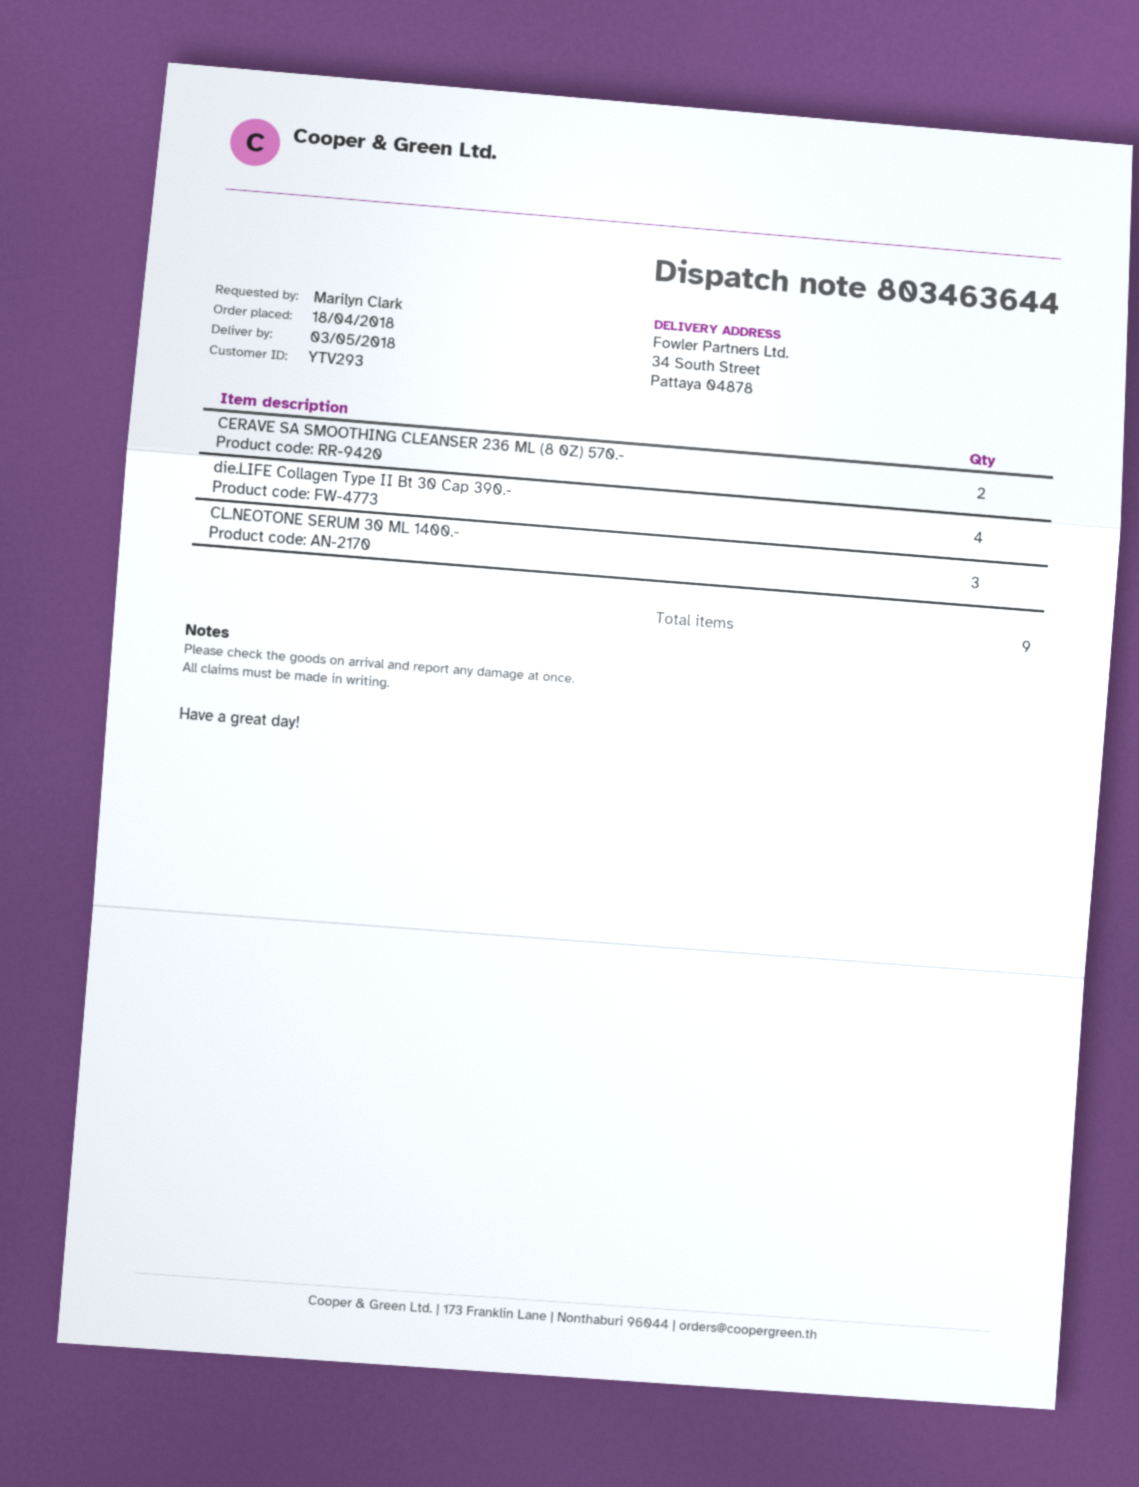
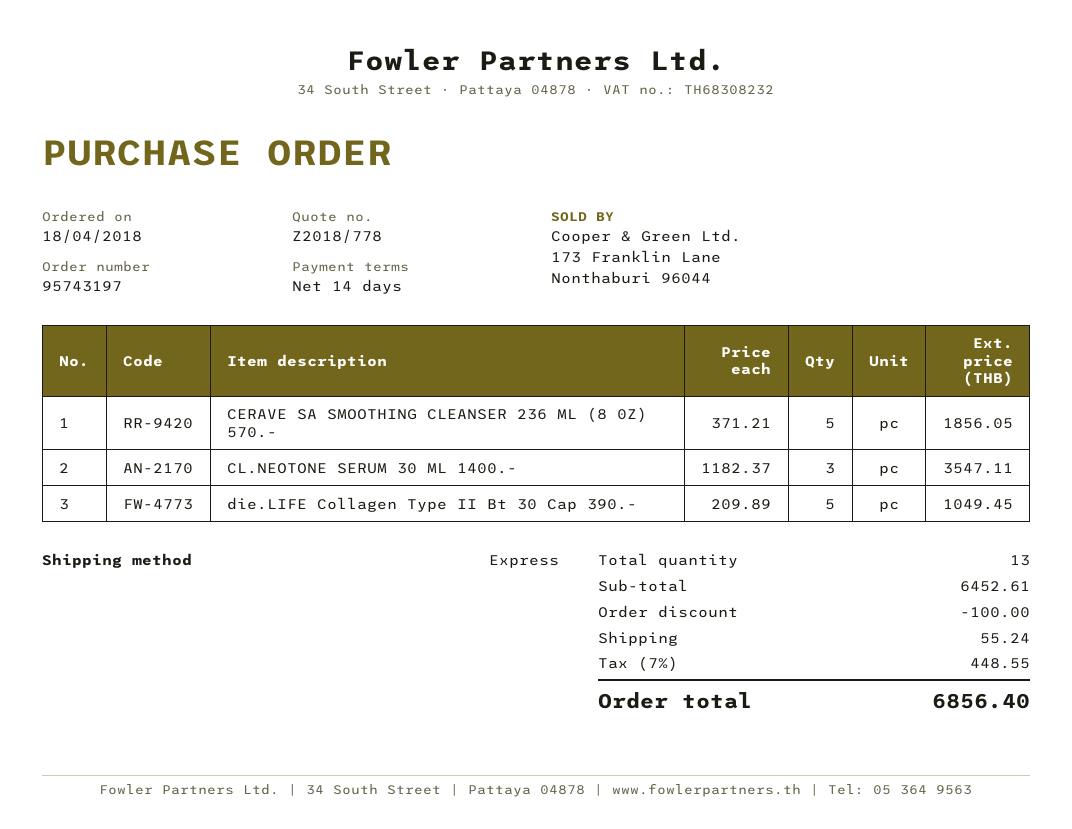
CERAVE SA SMOOTHING CLEANSER 236 ML (8 0Z) 570.-: 2 -> 5
die.LIFE Collagen Type II Bt 30 Cap 390.-: 4 -> 5
total quantity: 9 -> 13

